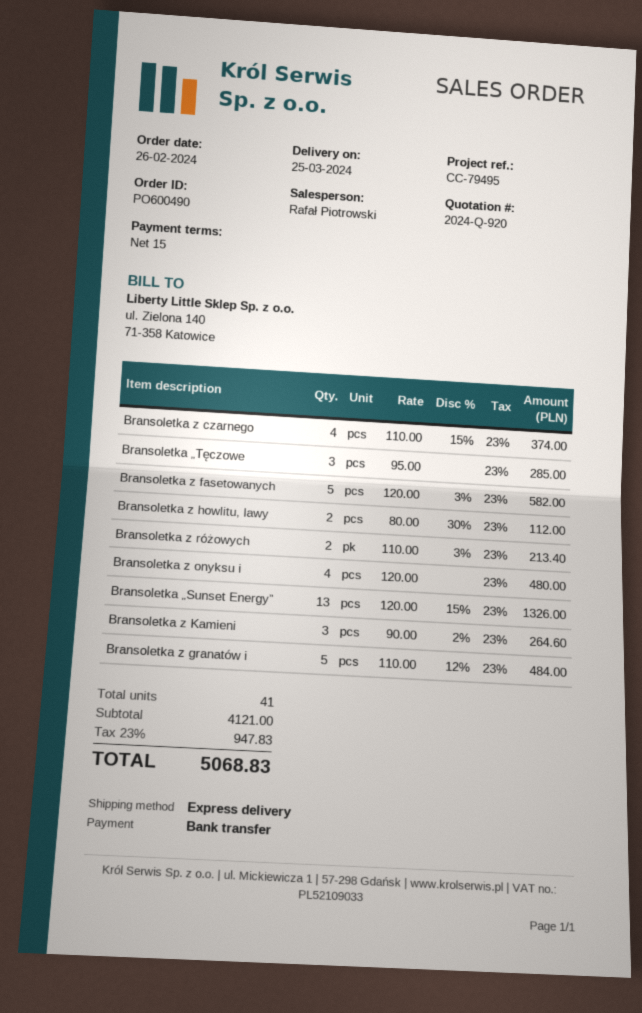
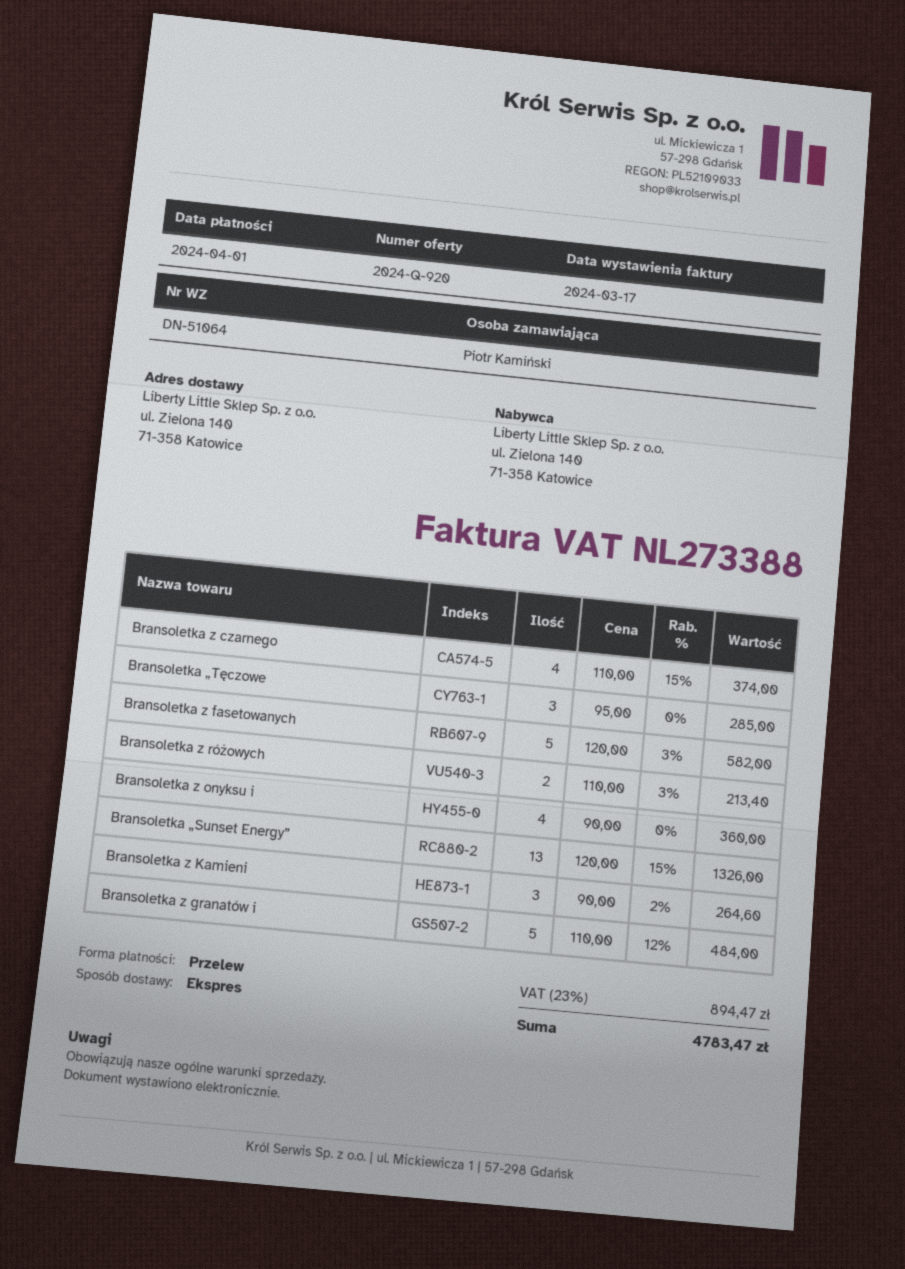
Bransoletka z howlitu, lawy: 2 x 80.00 - 30% = 112.00 -> none
Bransoletka z onyksu i: 4 x 120.00 = 480.00 -> 4 x 90.00 = 360.00
tax: 23% = 947.83 -> 23% = 894.47
total: 5068.83 -> 4783.47

